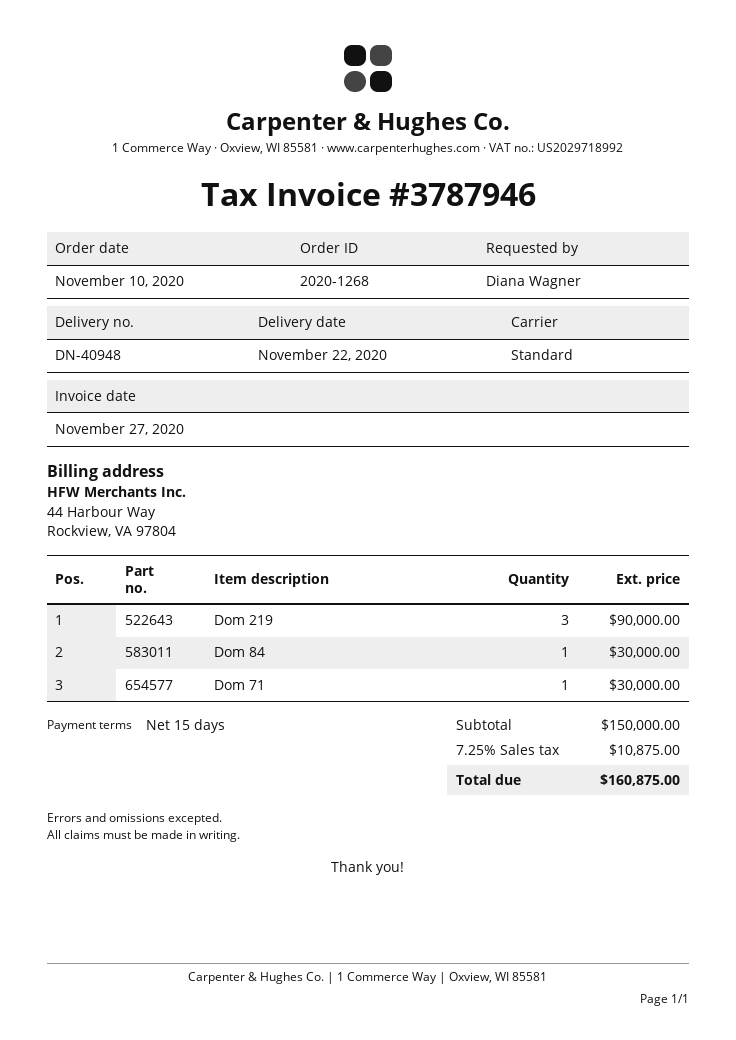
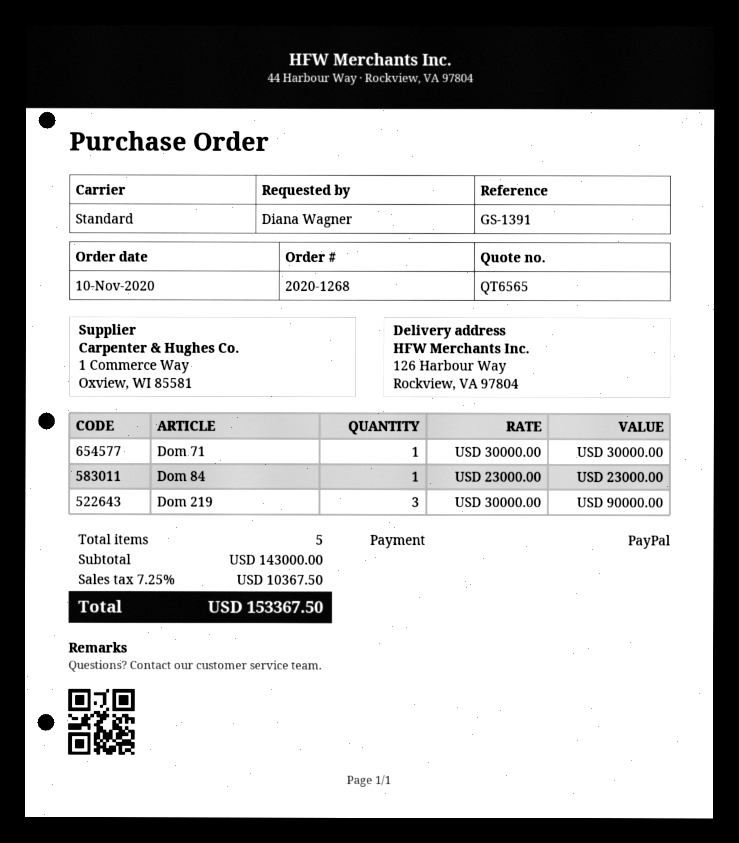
Dom 84: 1 for 30000.00 -> 1 for 23000.00
subtotal: 150000.00 -> 143000.00
tax: 7.25% = 10875.00 -> 7.25% = 10367.50
total: 160875.00 -> 153367.50

